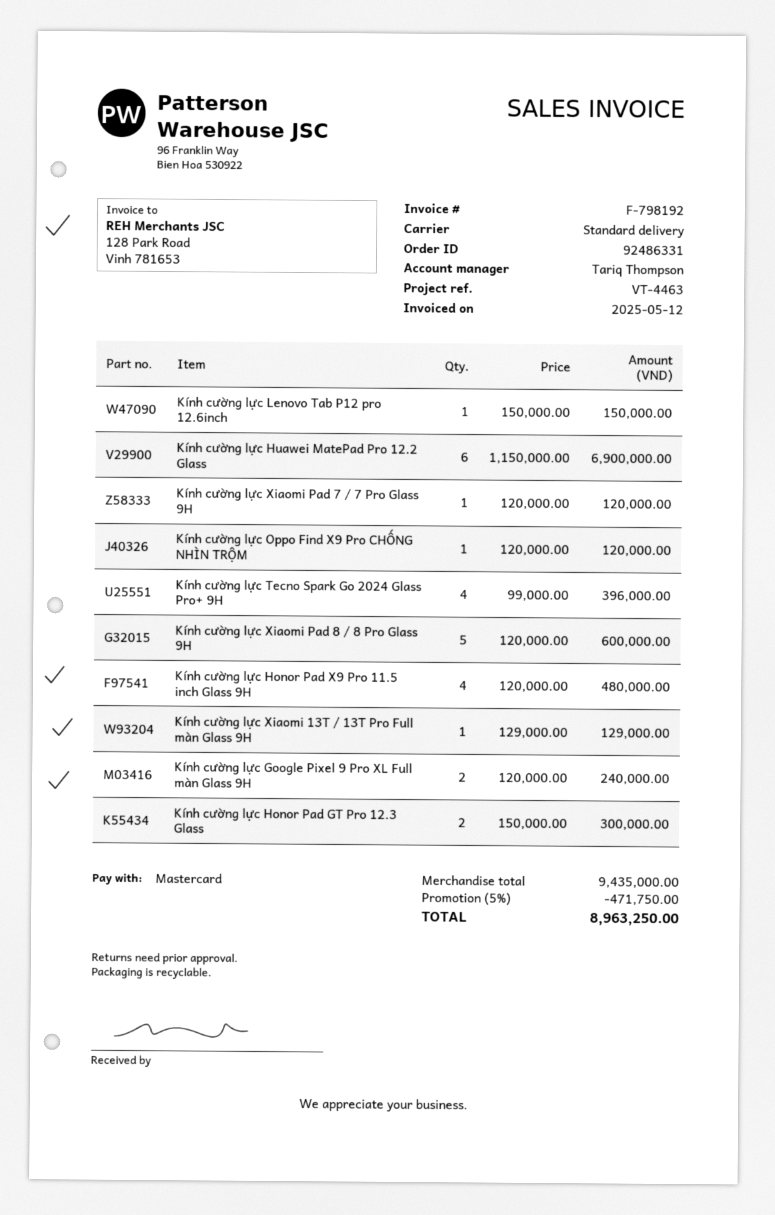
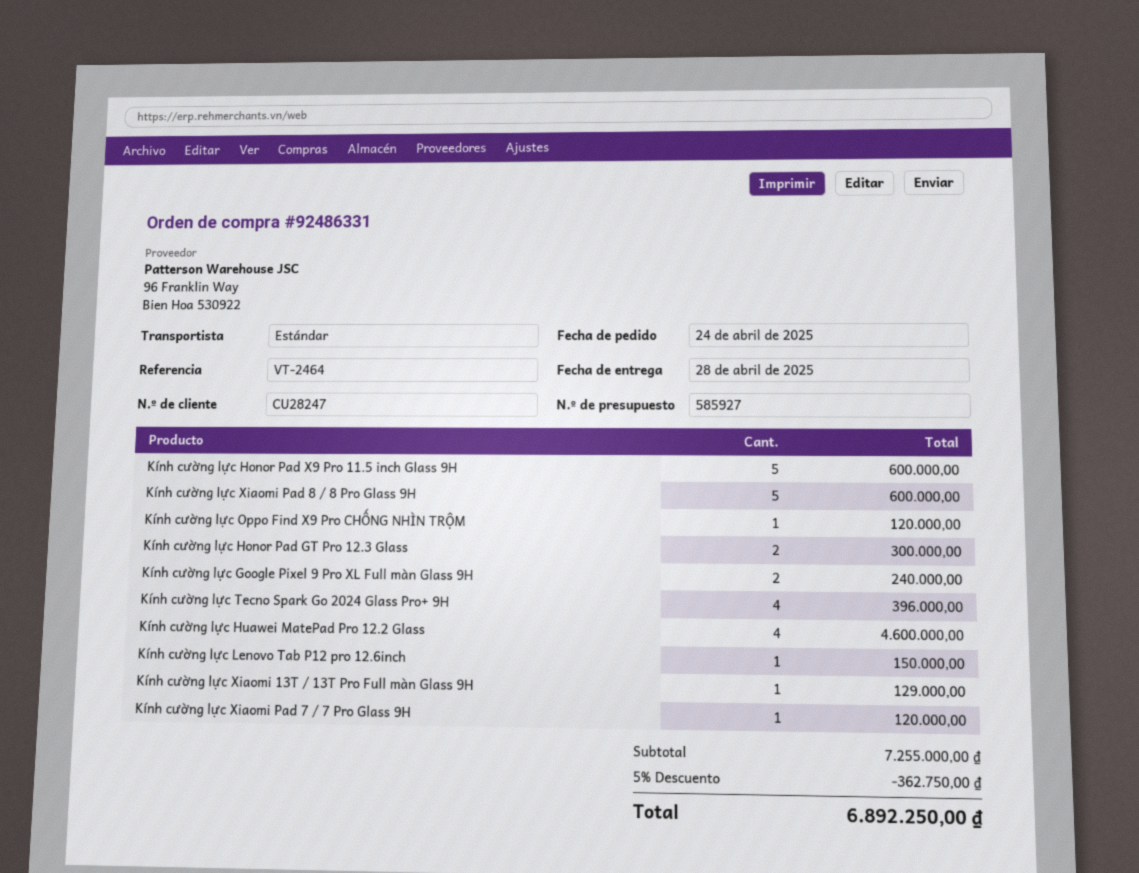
reference: VT-4463 -> VT-2464
Kính cường lực Huawei MatePad Pro 12.2 Glass: 6 for 6900000.00 -> 4 for 4600000.00
Kính cường lực Honor Pad X9 Pro 11.5 inch Glass 9H: 4 for 480000.00 -> 5 for 600000.00
subtotal: 9435000.00 -> 7255000.00
discount: 5% = 471750.00 -> 5% = 362750.00
total: 8963250.00 -> 6892250.00

